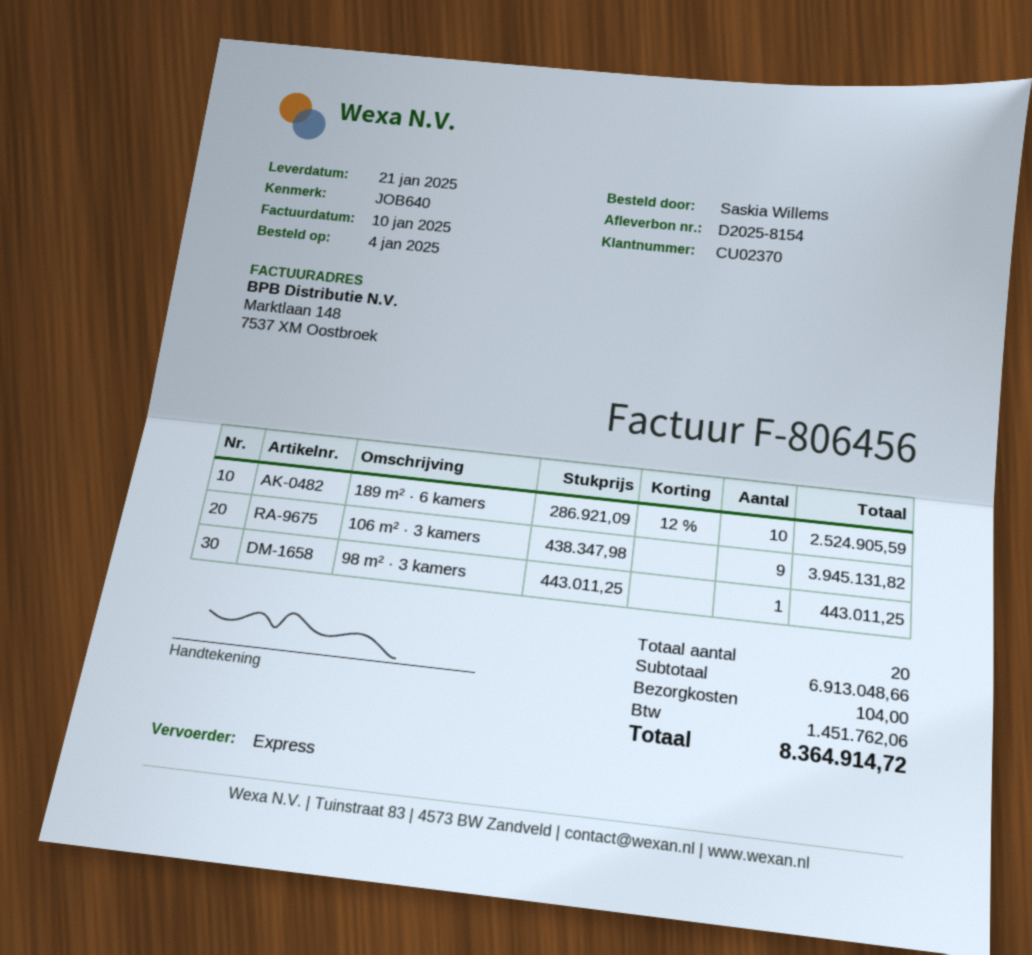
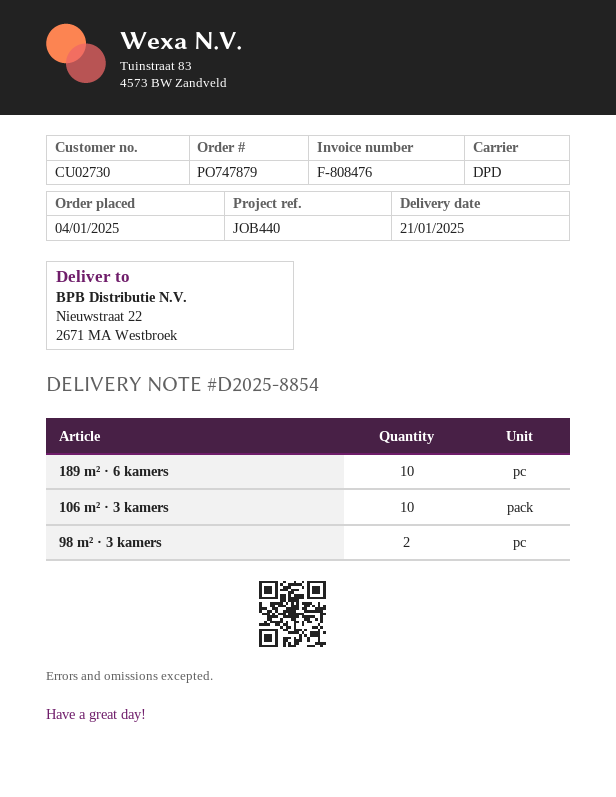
delivery note number: D2025-8154 -> D2025-8854
invoice number: F-806456 -> F-808476
customer number: CU02370 -> CU02730
reference: JOB640 -> JOB440
shipping method: express -> DPD
106 m² · 3 kamers: 9 -> 10
98 m² · 3 kamers: 1 -> 2

